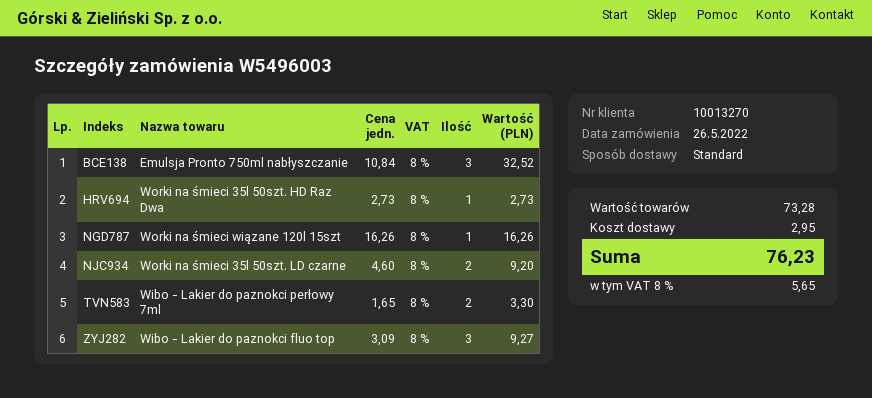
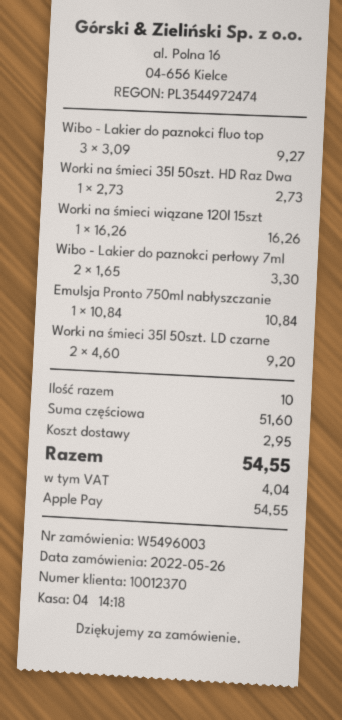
customer number: 10013270 -> 10012370
Emulsja Pronto 750ml nabłyszczanie: 3 x 10.84 = 32.52 -> 1 x 10.84 = 10.84
subtotal: 73.28 -> 51.60
tax: 5.65 -> 4.04
total: 76.23 -> 54.55

